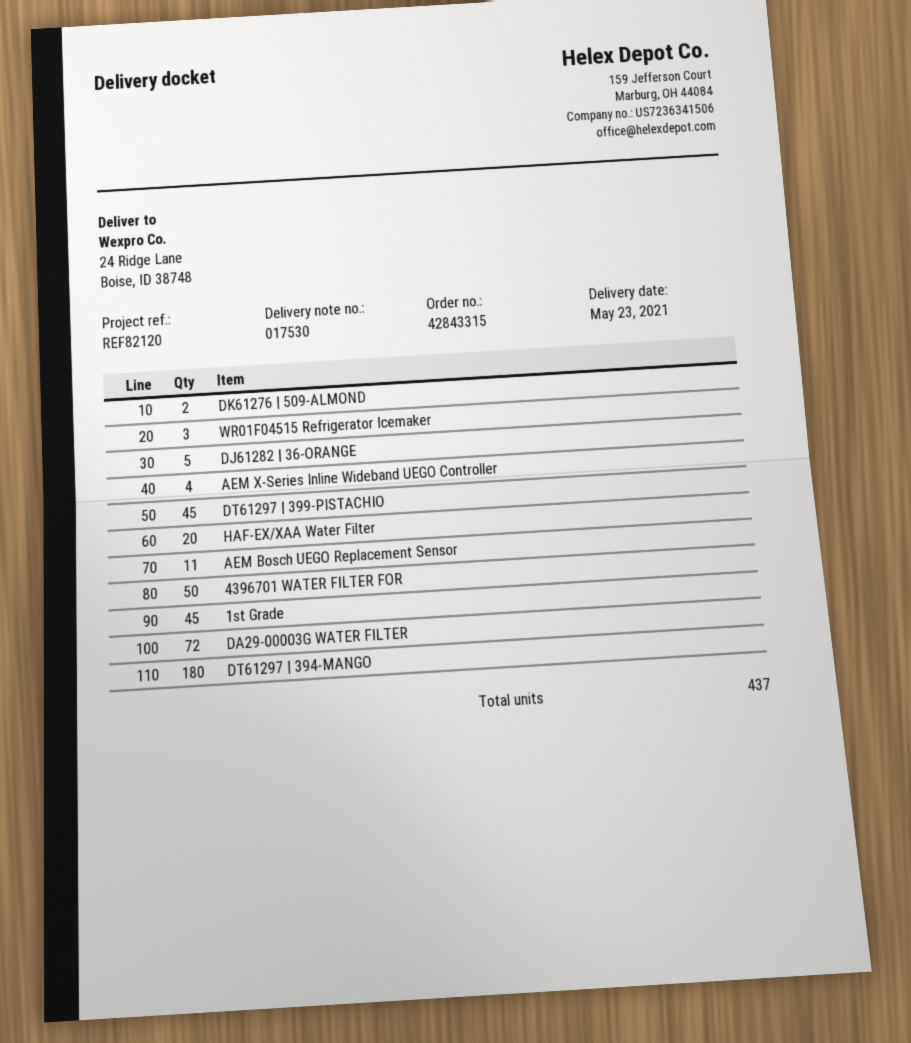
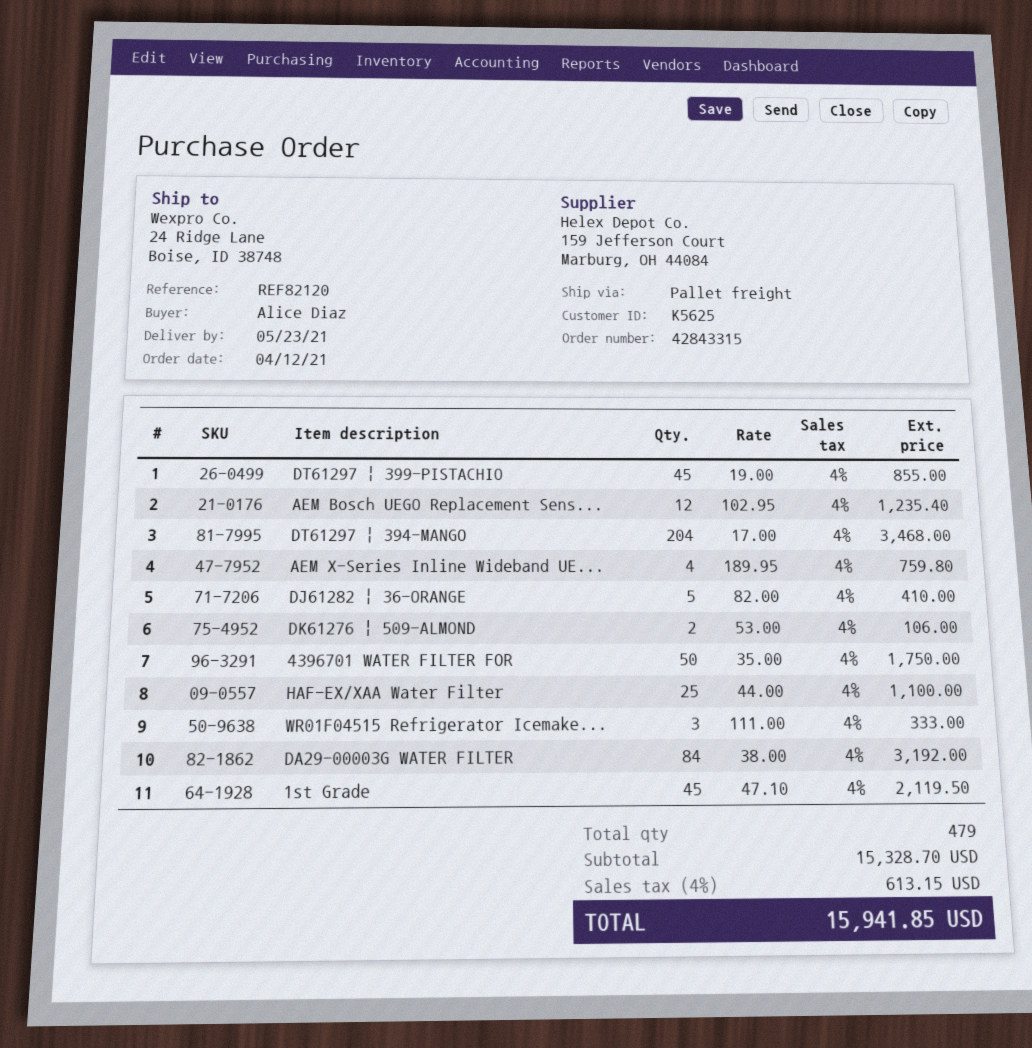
HAF-EX/XAA Water Filter: 20 -> 25
AEM Bosch UEGO Replacement Sensor: 11 -> 12
DA29-00003G WATER FILTER: 72 -> 84
DT61297 | 394-MANGO: 180 -> 204
total quantity: 437 -> 479

